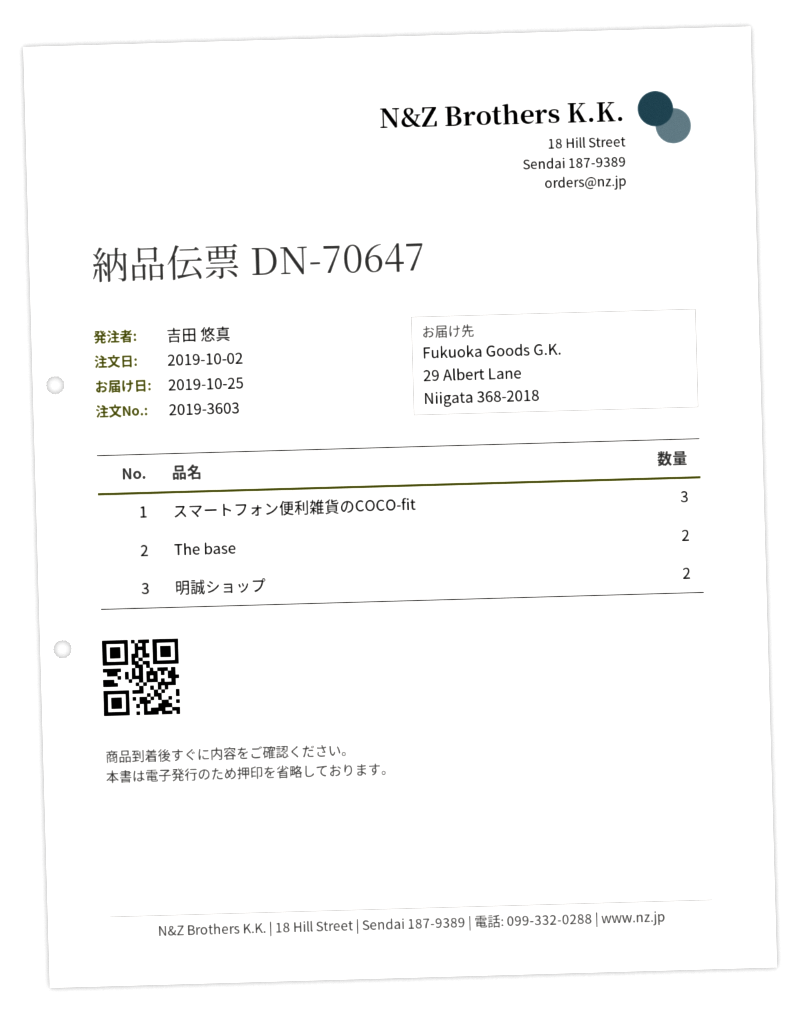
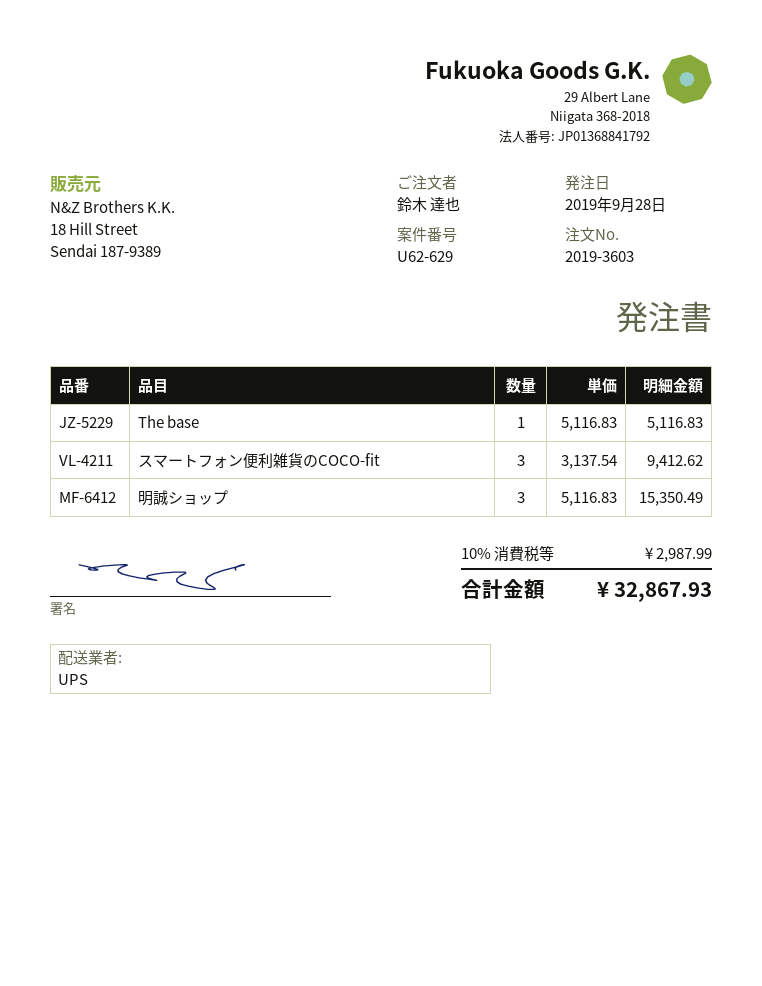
order date: 2019-10-02 -> 2019-09-28
ordered by: 吉田 悠真 -> 鈴木 達也
The base: 2 -> 1
明誠ショップ: 2 -> 3

